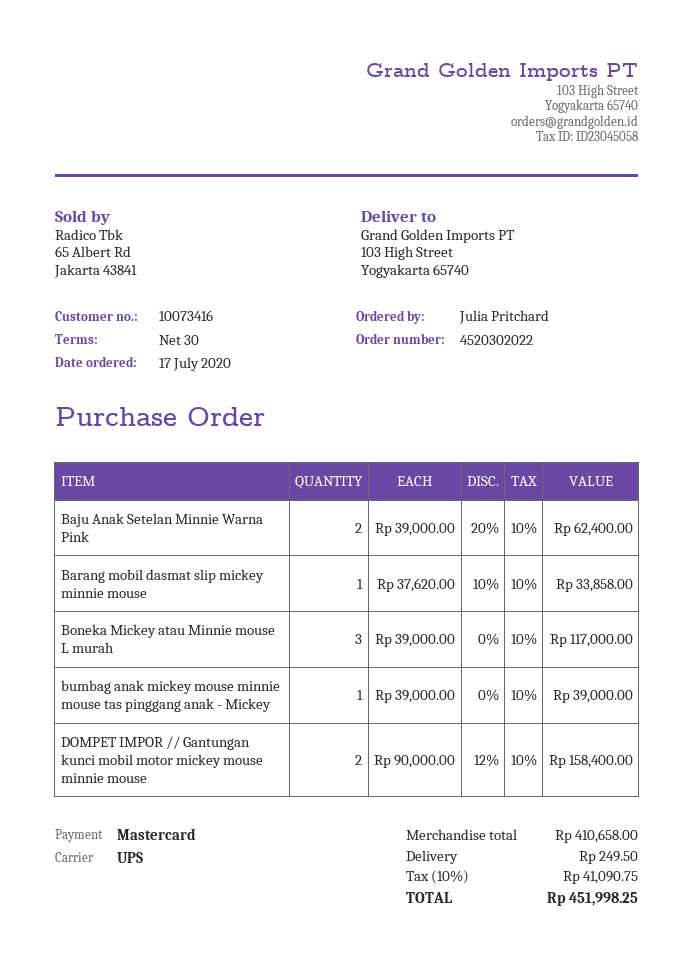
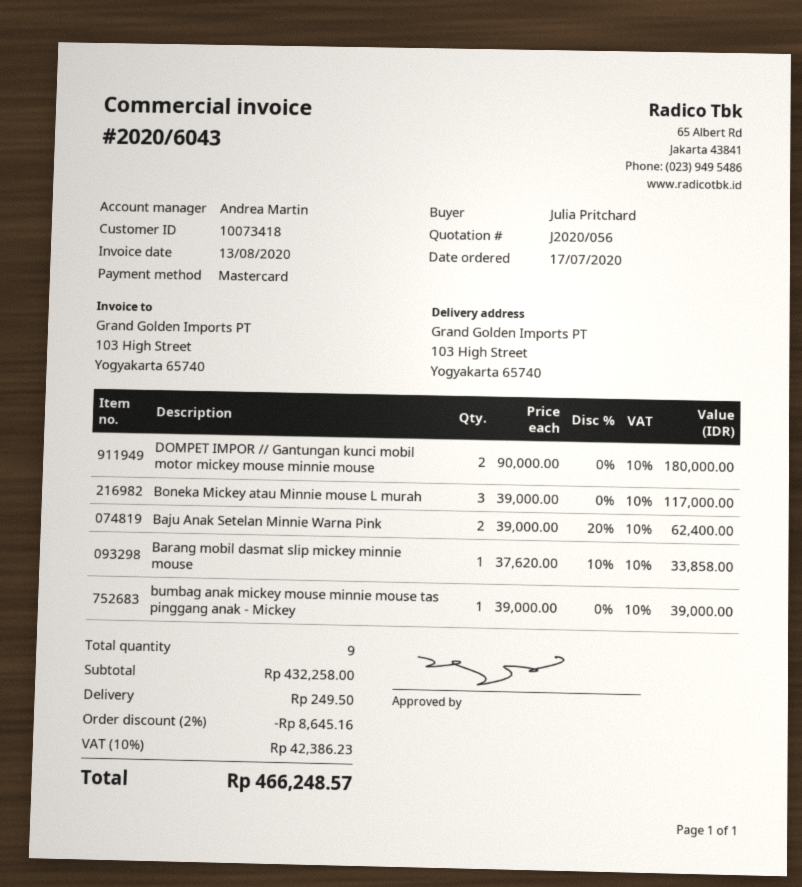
customer number: 10073416 -> 10073418
DOMPET IMPOR // Gantungan kunci mobil motor mickey mouse minnie mouse: 2 x 90000.00 - 12% = 158400.00 -> 2 x 90000.00 = 180000.00
subtotal: 410658.00 -> 432258.00
discount: none -> 2% = 8645.16
tax: 10% = 41090.75 -> 10% = 42386.23
total: 451998.25 -> 466248.57

